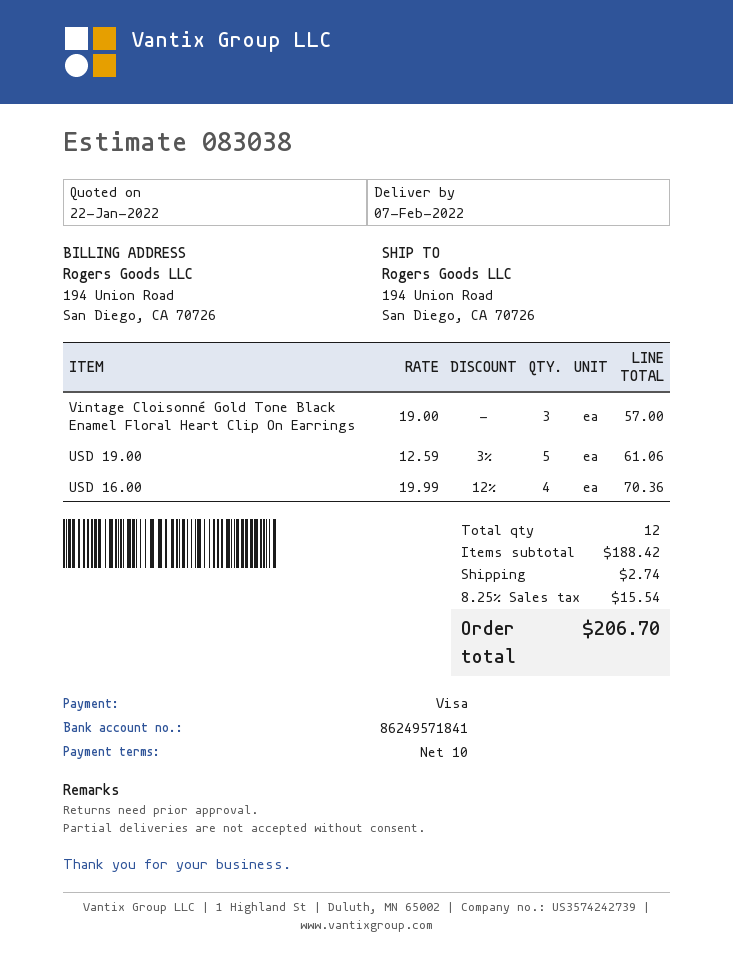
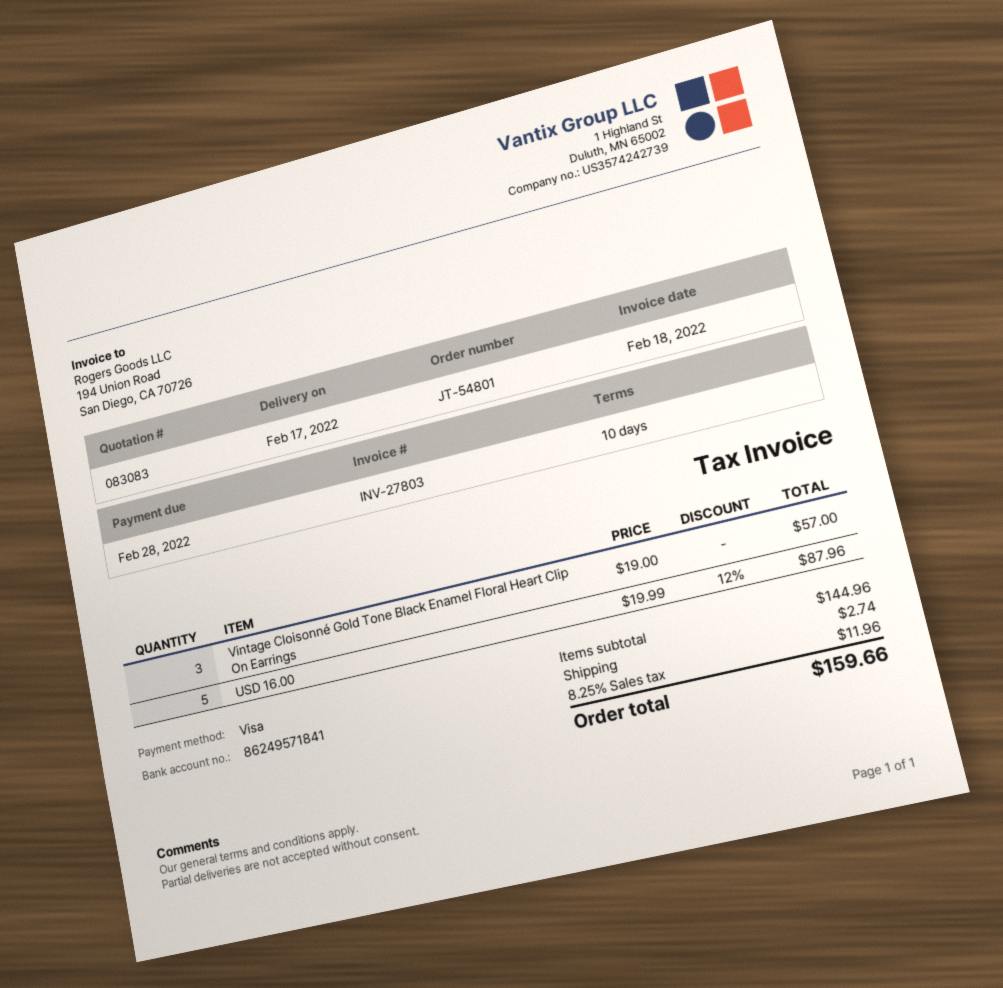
quote number: 083038 -> 083083
delivery date: 2022-02-07 -> 2022-02-17
USD 19.00: 5 x 12.59 - 3% = 61.06 -> none
USD 16.00: 4 x 19.99 - 12% = 70.36 -> 5 x 19.99 - 12% = 87.96
subtotal: 188.42 -> 144.96
tax: 8.25% = 15.54 -> 8.25% = 11.96
total: 206.70 -> 159.66

